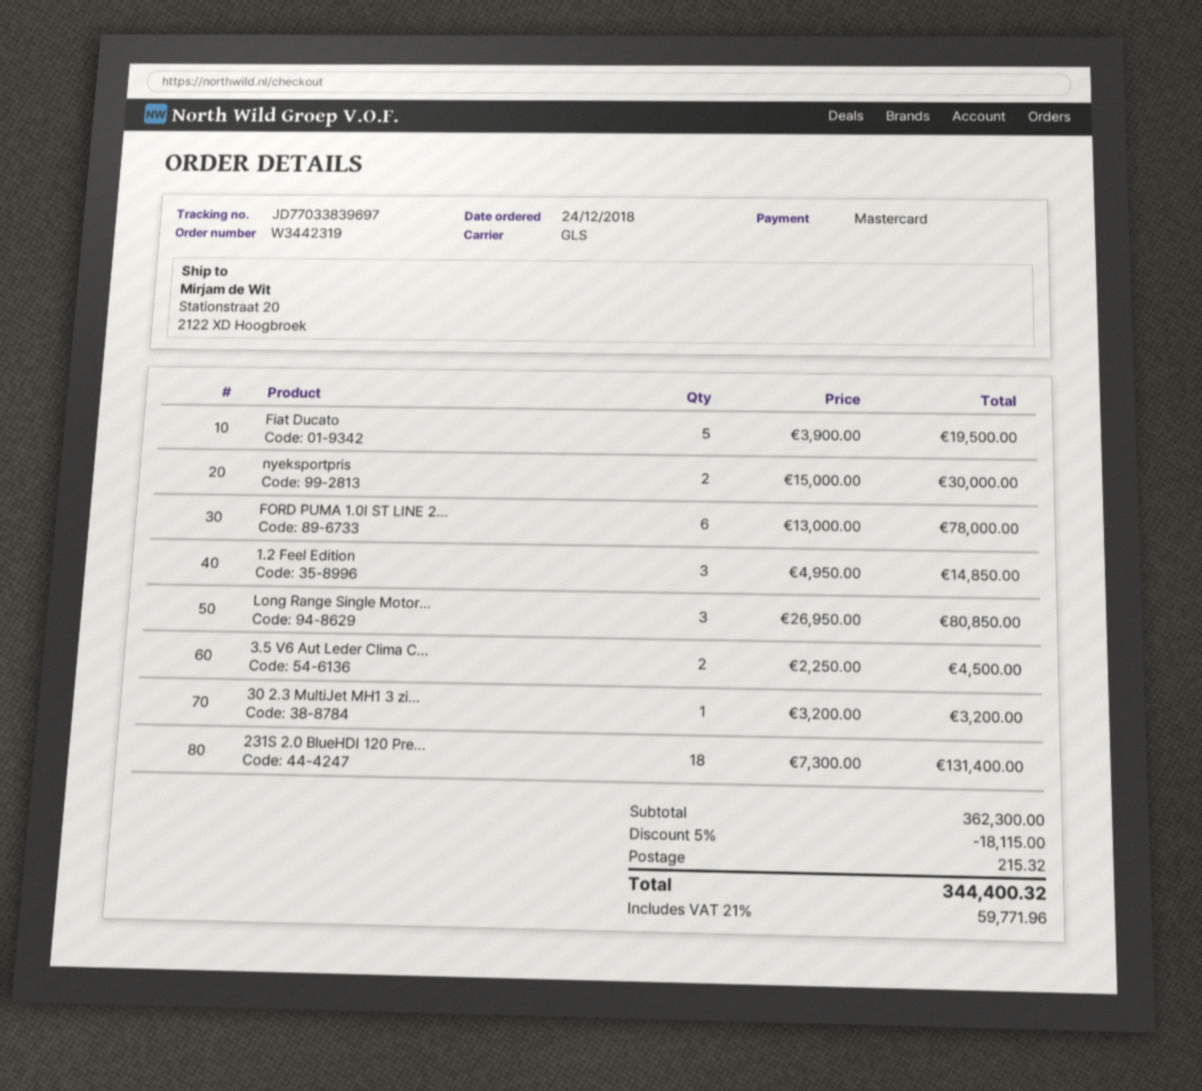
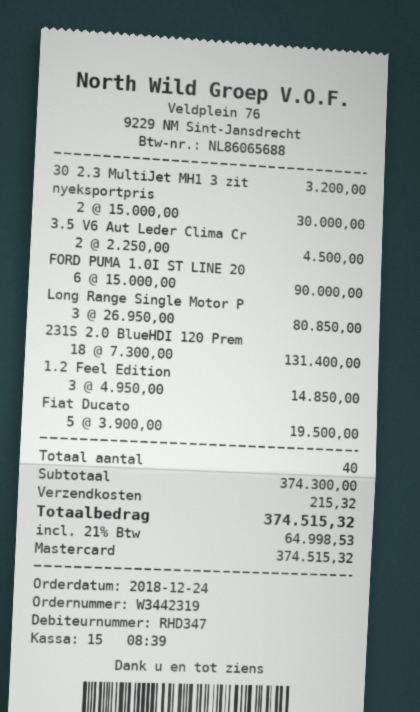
FORD PUMA 1.0I ST LINE 2...: 6 x 13000.00 = 78000.00 -> 6 x 15000.00 = 90000.00
subtotal: 362300.00 -> 374300.00
discount: 5% = 18115.00 -> none
tax: 21% = 59771.96 -> 21% = 64998.53
total: 344400.32 -> 374515.32

